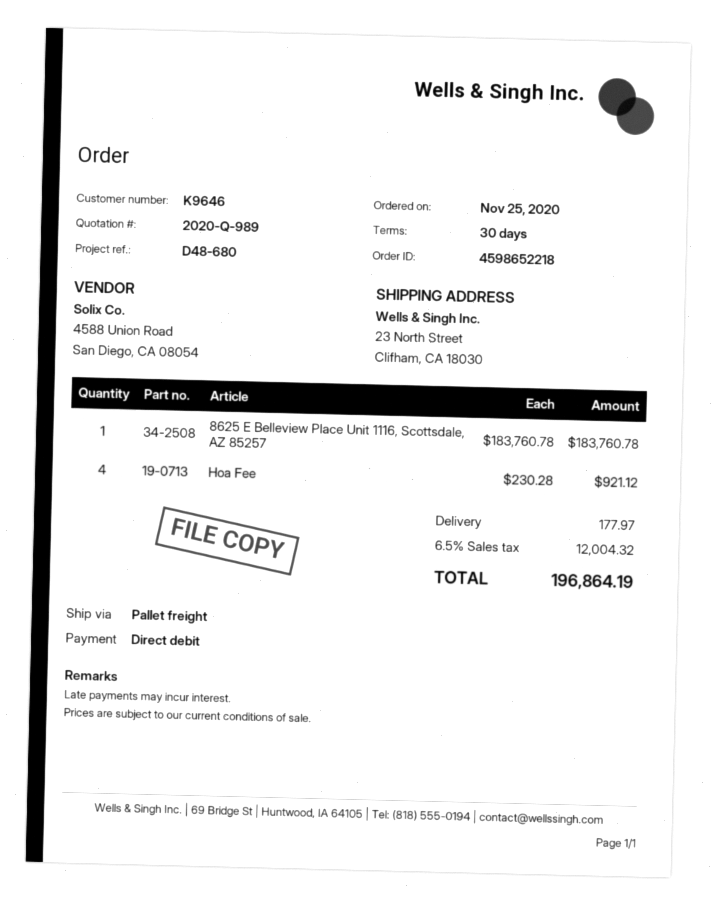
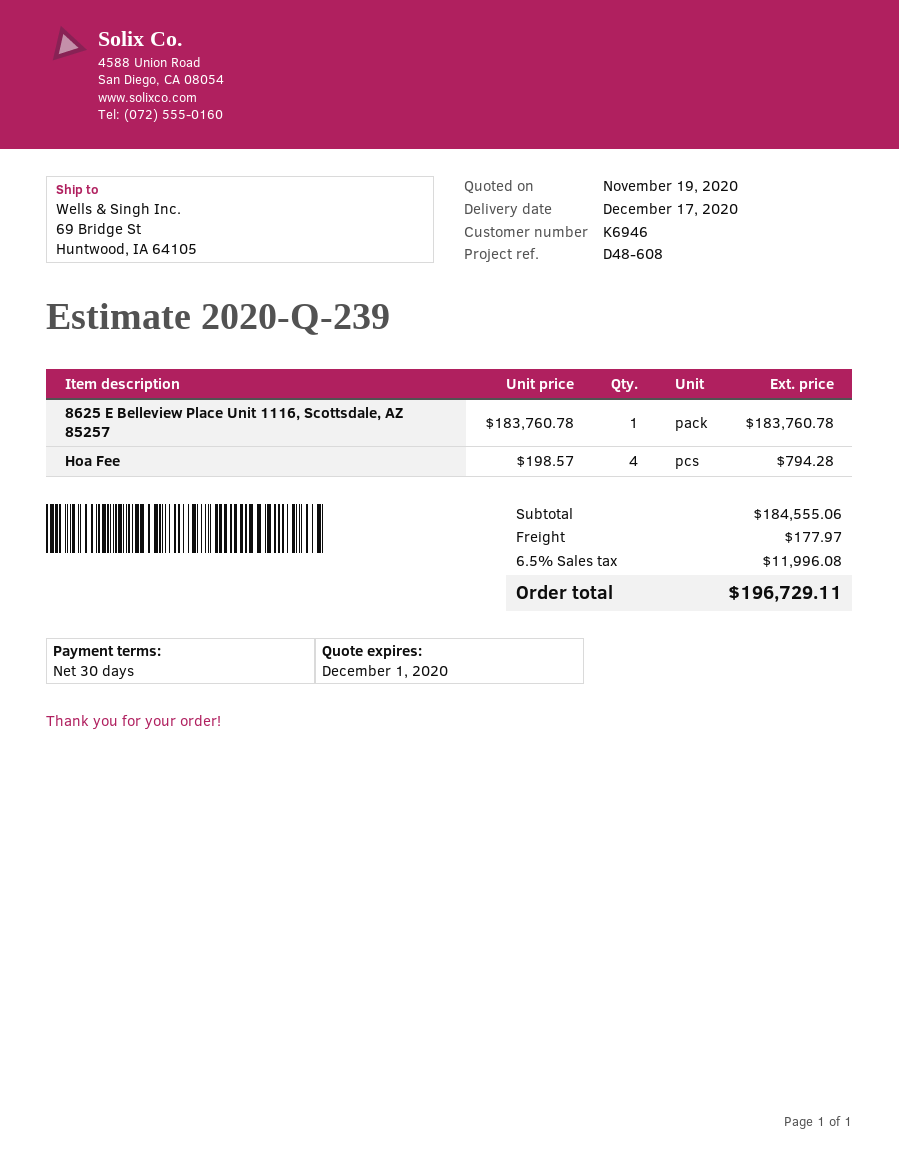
quote number: 2020-Q-989 -> 2020-Q-239
customer number: K9646 -> K6946
reference: D48-680 -> D48-608
ship to: 23 North Street, Clifham, CA 18030 -> 69 Bridge St, Huntwood, IA 64105
Hoa Fee: 4 x 230.28 = 921.12 -> 4 x 198.57 = 794.28
tax: 6.5% = 12004.32 -> 6.5% = 11996.08
total: 196864.19 -> 196729.11

